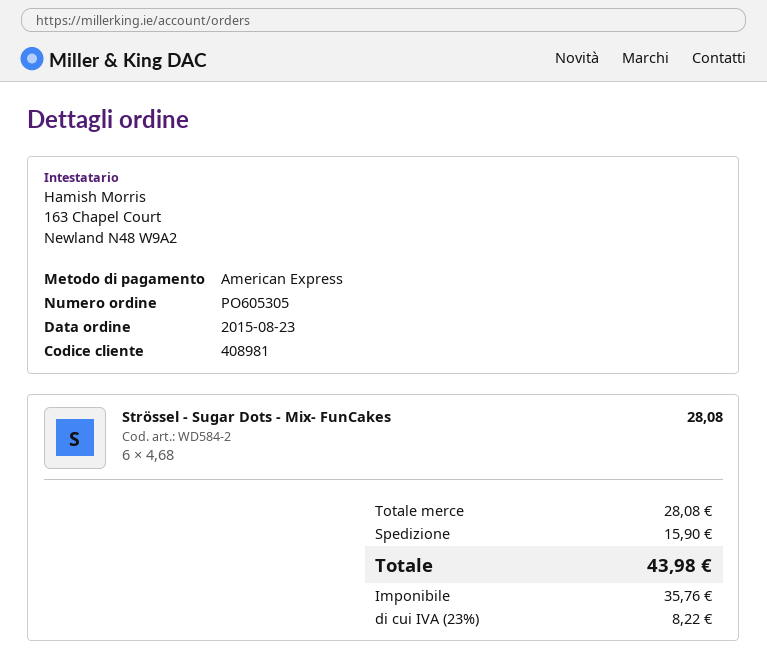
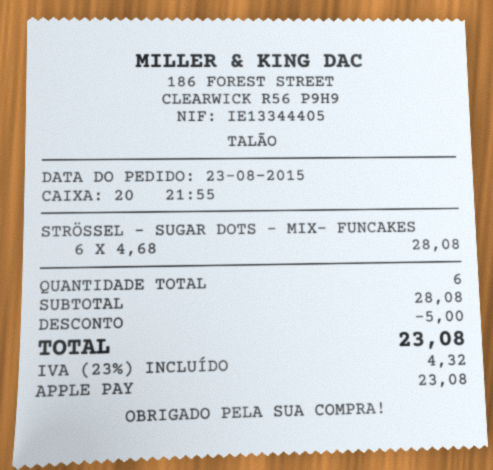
payment method: American Express -> Apple Pay
discount: none -> 5.00
shipping: 15.90 -> none
tax: 23% = 8.22 -> 23% = 4.32
total: 43.98 -> 23.08

